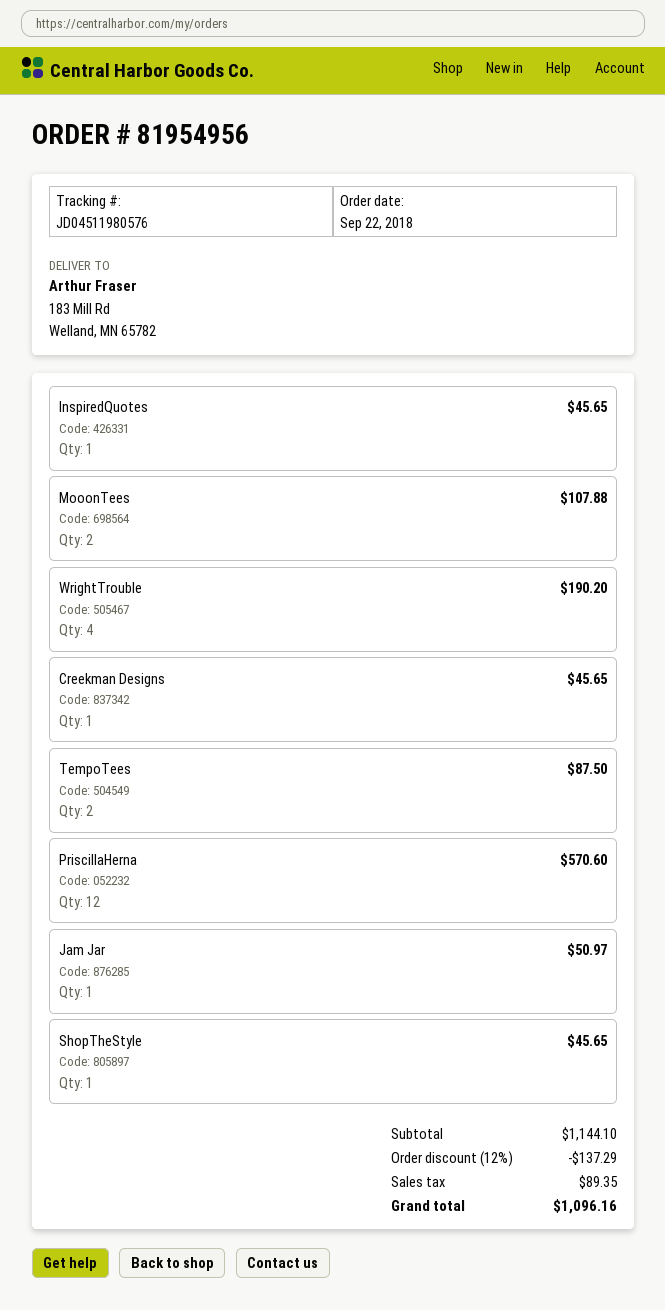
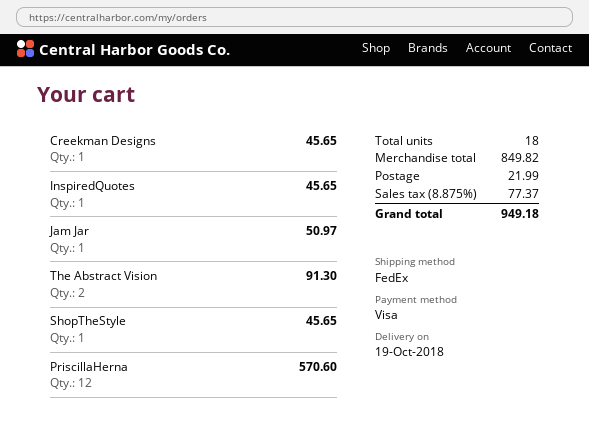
MooonTees: 2 for 107.88 -> none
WrightTrouble: 4 for 190.20 -> none
TempoTees: 2 for 87.50 -> none
The Abstract Vision: none -> 2 for 91.30
subtotal: 1144.10 -> 849.82
discount: 12% = 137.29 -> none
shipping: none -> 21.99
tax: 89.35 -> 77.37
total: 1096.16 -> 949.18

